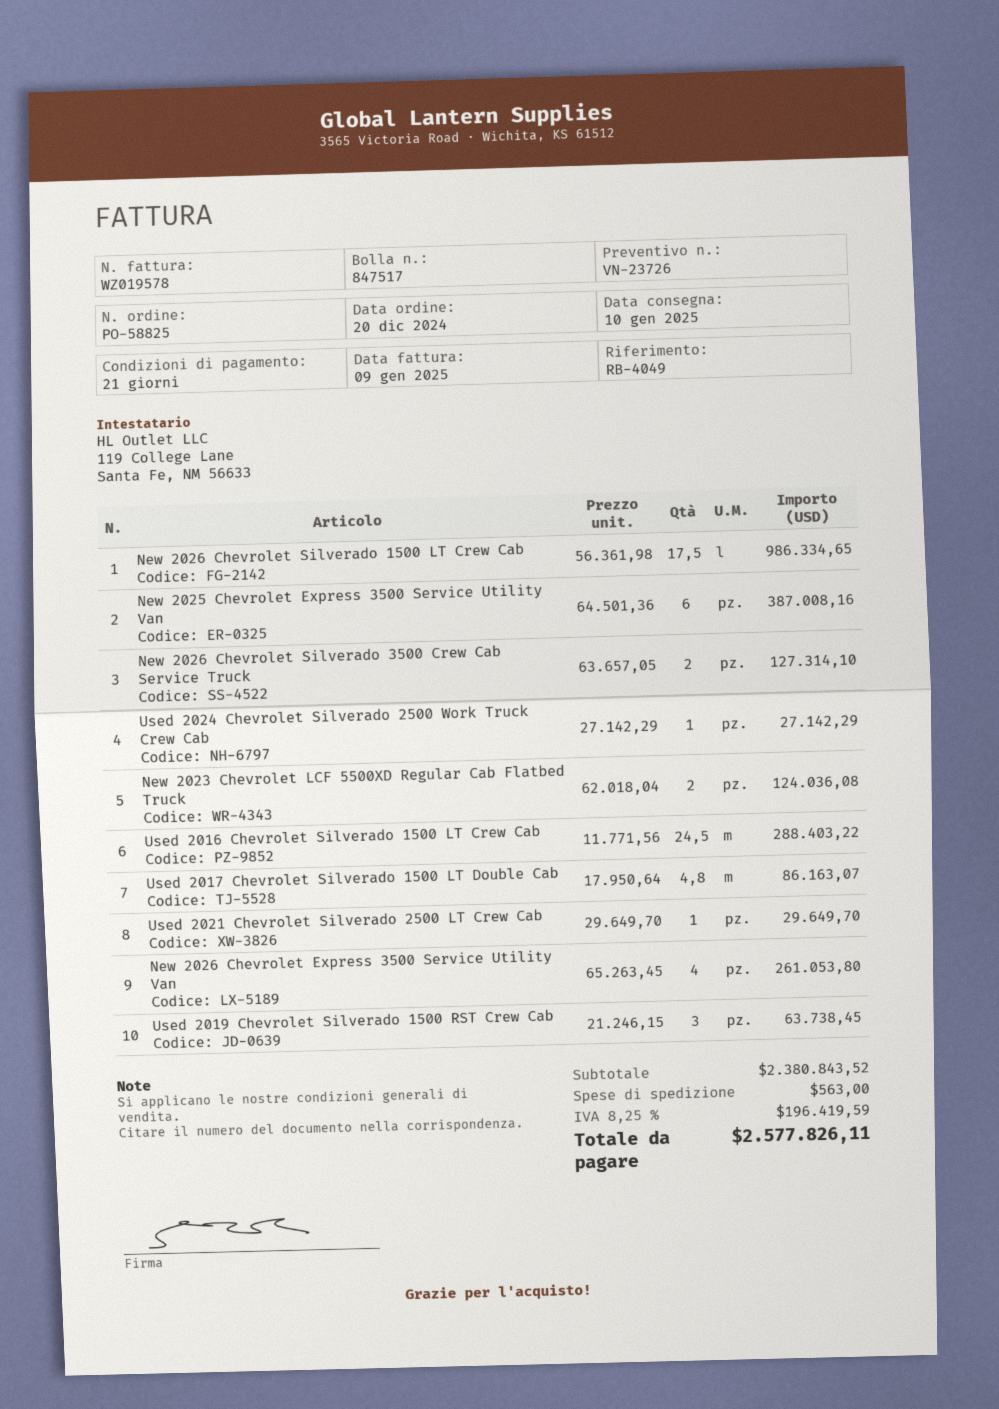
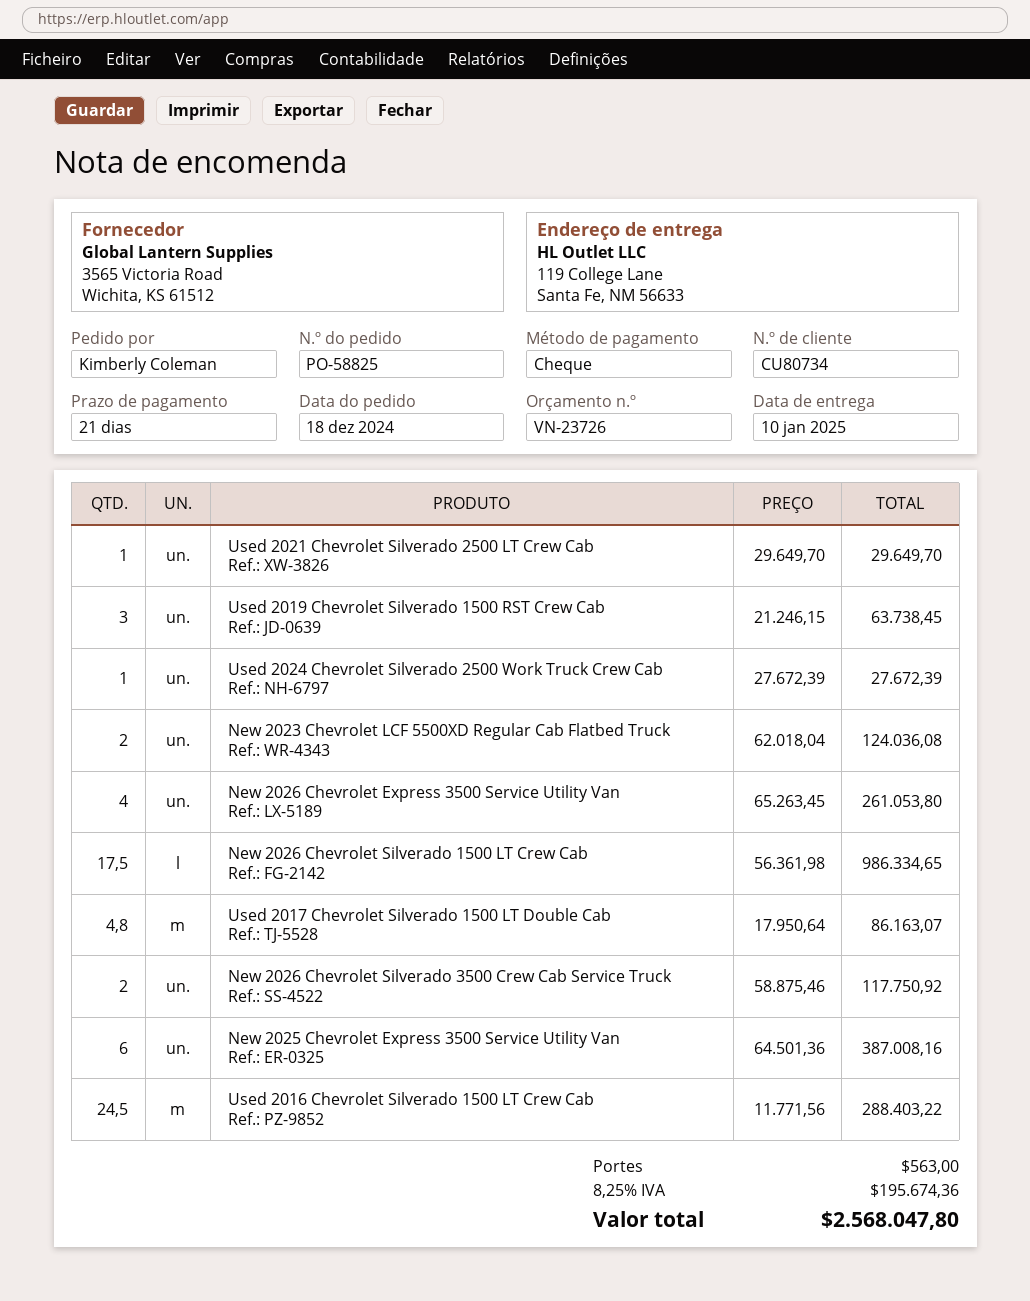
order date: 2024-12-20 -> 2024-12-18
New 2026 Chevrolet Silverado 3500 Crew Cab Service Truck: 2 x 63657.05 = 127314.10 -> 2 x 58875.46 = 117750.92
Used 2024 Chevrolet Silverado 2500 Work Truck Crew Cab: 1 x 27142.29 = 27142.29 -> 1 x 27672.39 = 27672.39
tax: 8.25% = 196419.59 -> 8.25% = 195674.36
total: 2577826.11 -> 2568047.80

